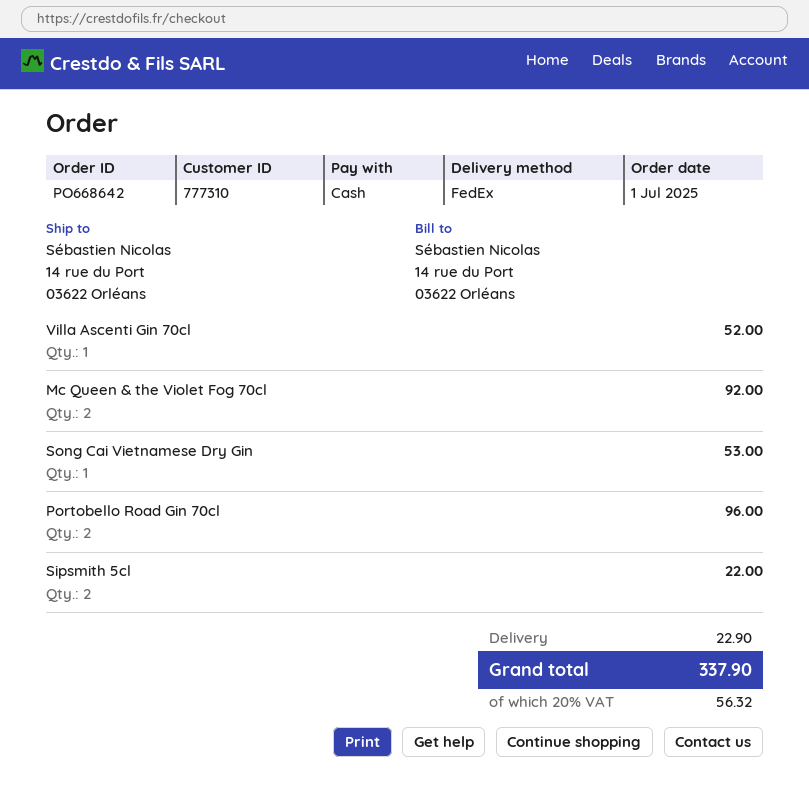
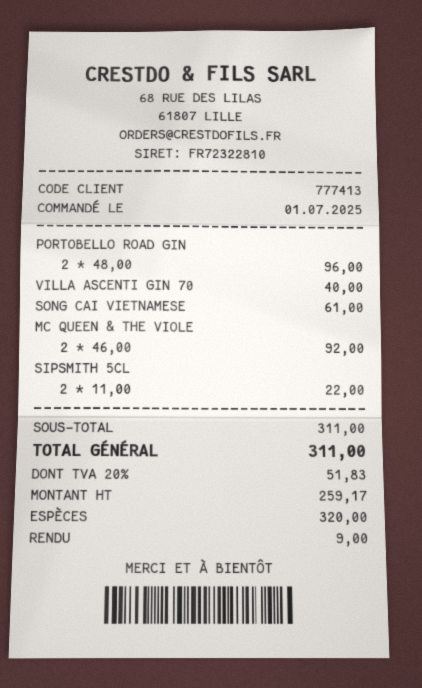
customer number: 777310 -> 777413
Villa Ascenti Gin 70cl: 1 for 52.00 -> 1 for 40.00
Song Cai Vietnamese Dry Gin: 1 for 53.00 -> 1 for 61.00
shipping: 22.90 -> none
tax: 20% = 56.32 -> 20% = 51.83
total: 337.90 -> 311.00

